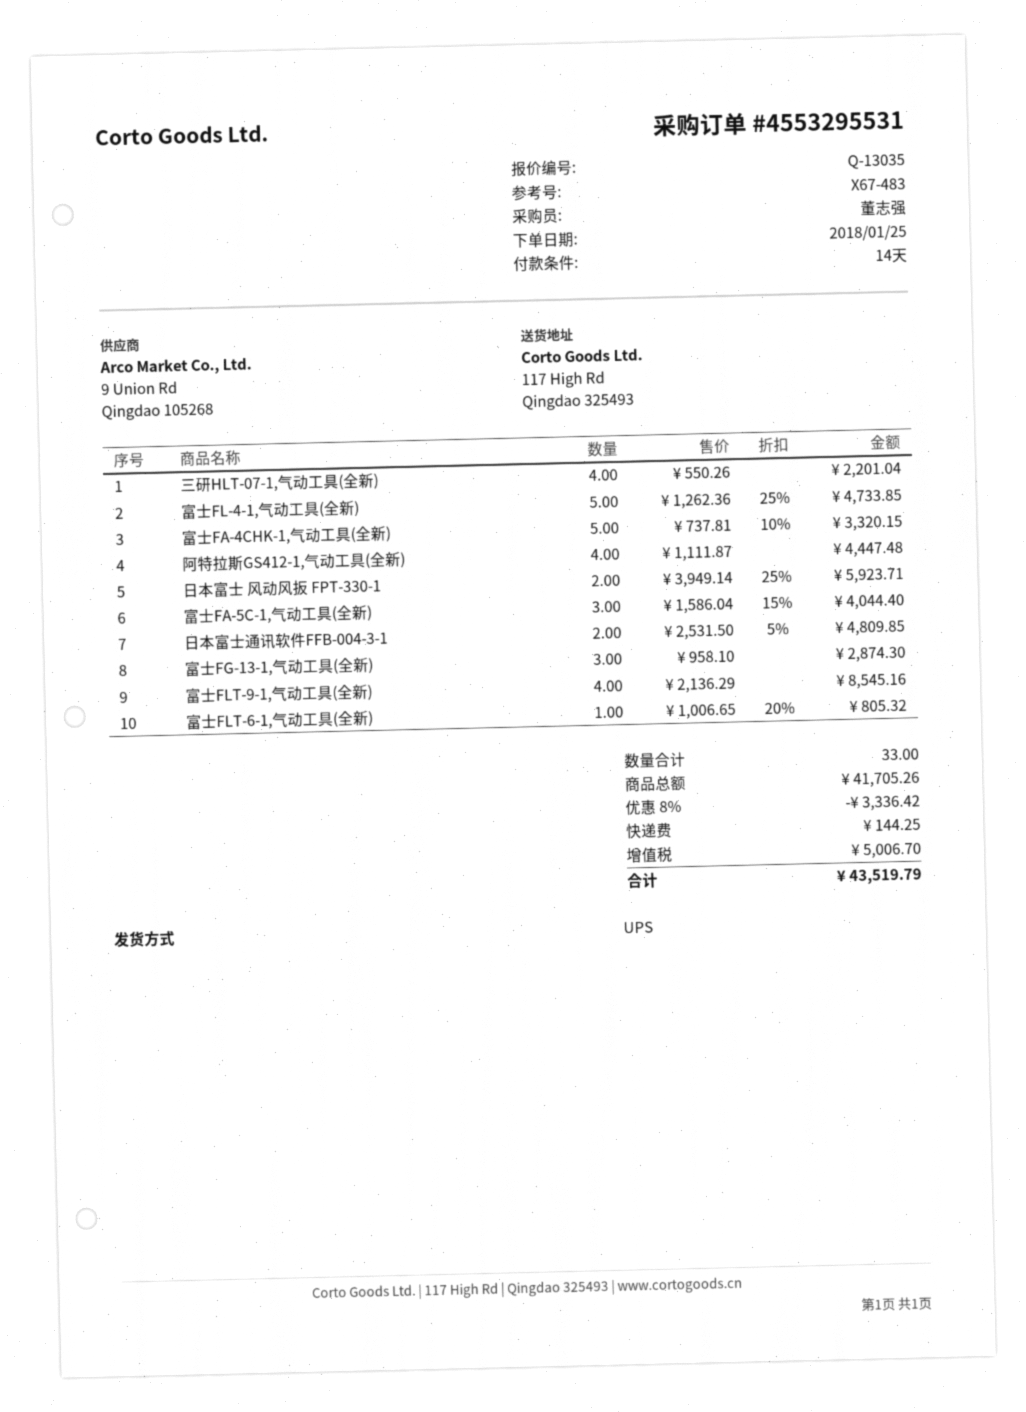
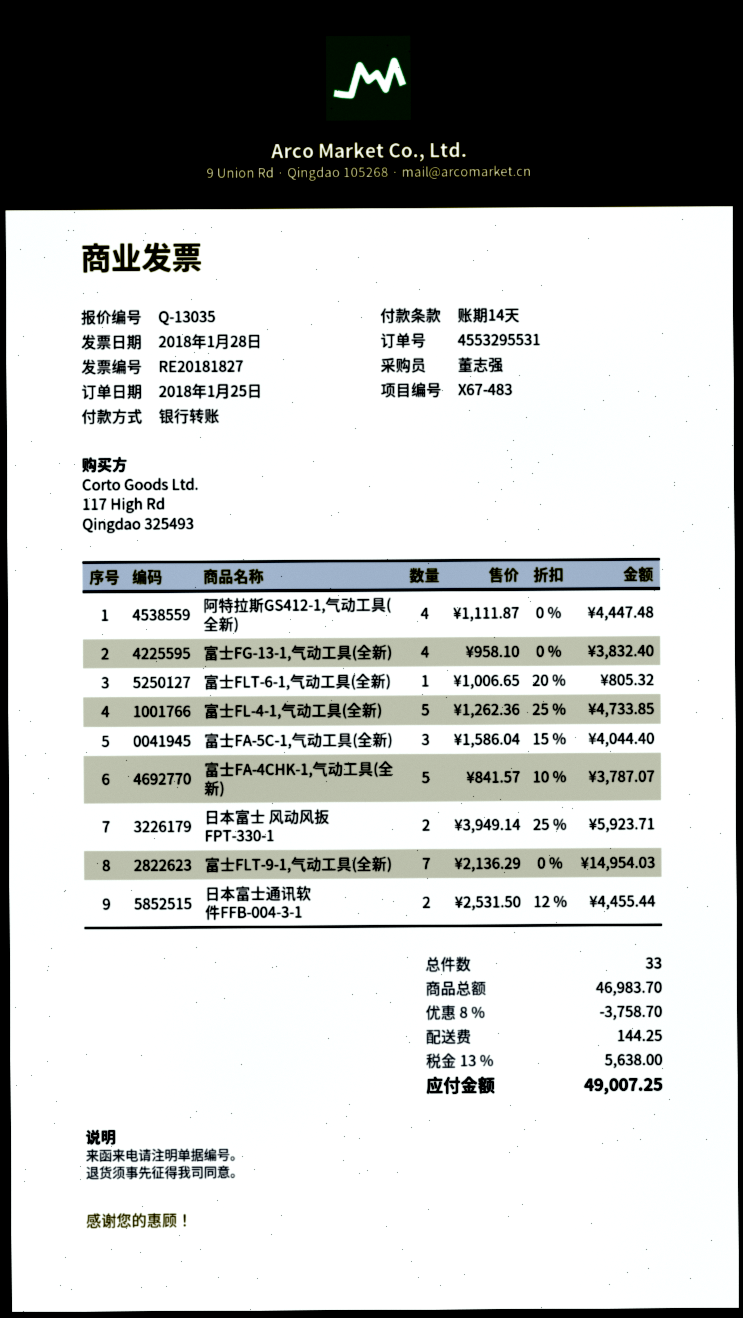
三研HLT-07-1,气动工具(全新): 4 x 550.26 = 2201.04 -> none
富士FA-4CHK-1,气动工具(全新): 5 x 737.81 - 10% = 3320.15 -> 5 x 841.57 - 10% = 3787.07
日本富士通讯软件FFB-004-3-1: 2 x 2531.50 - 5% = 4809.85 -> 2 x 2531.50 - 12% = 4455.44
富士FG-13-1,气动工具(全新): 3 x 958.10 = 2874.30 -> 4 x 958.10 = 3832.40
富士FLT-9-1,气动工具(全新): 4 x 2136.29 = 8545.16 -> 7 x 2136.29 = 14954.03
subtotal: 41705.26 -> 46983.70
discount: 8% = 3336.42 -> 8% = 3758.70
tax: 5006.70 -> 5638.00
total: 43519.79 -> 49007.25

